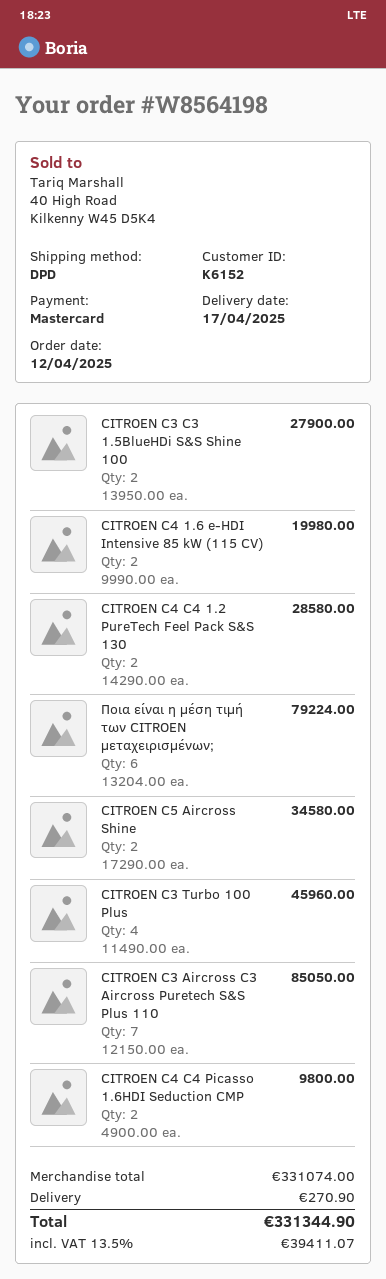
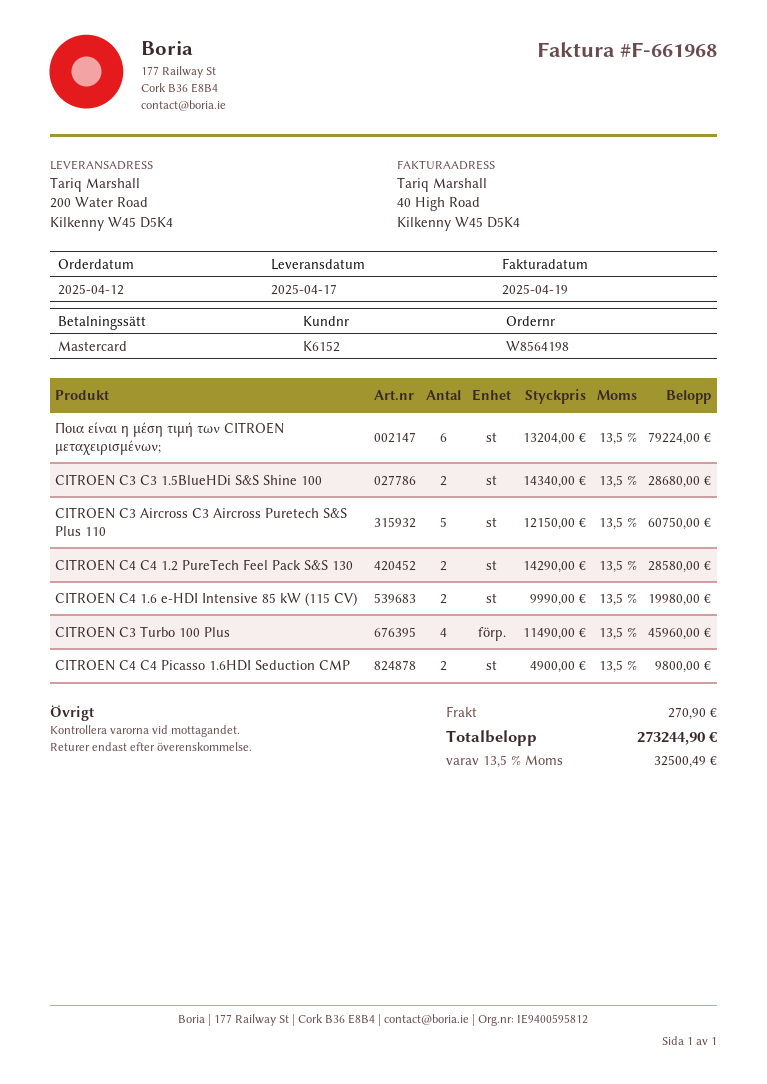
CITROEN C3 C3 1.5BlueHDi S&S Shine 100: 2 x 13950.00 = 27900.00 -> 2 x 14340.00 = 28680.00
CITROEN C5 Aircross Shine: 2 x 17290.00 = 34580.00 -> none
CITROEN C3 Aircross C3 Aircross Puretech S&S Plus 110: 7 x 12150.00 = 85050.00 -> 5 x 12150.00 = 60750.00
tax: 13.5% = 39411.07 -> 13.5% = 32500.49
total: 331344.90 -> 273244.90

